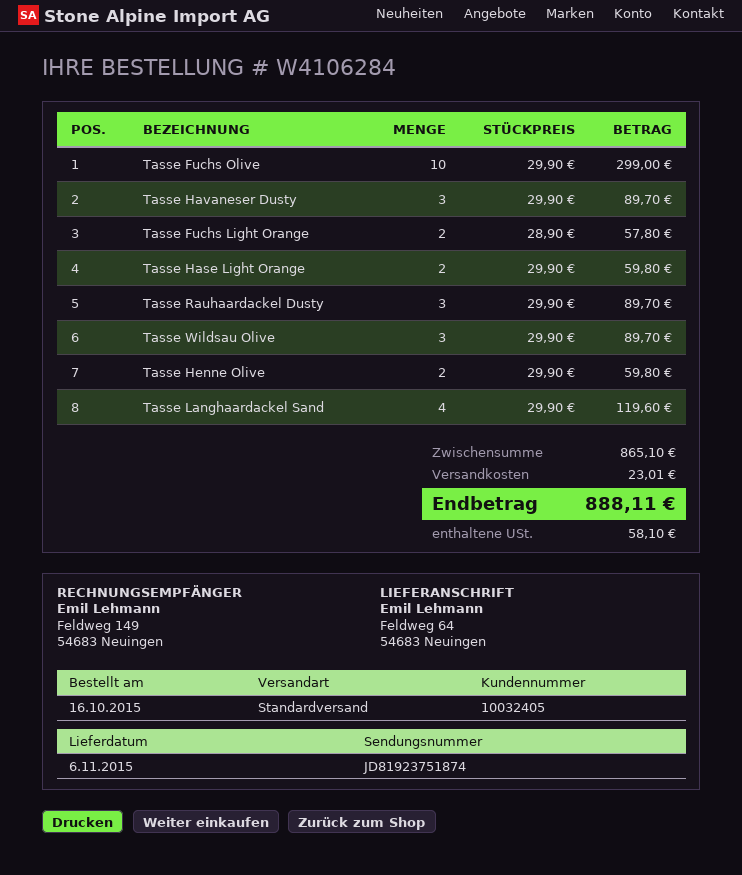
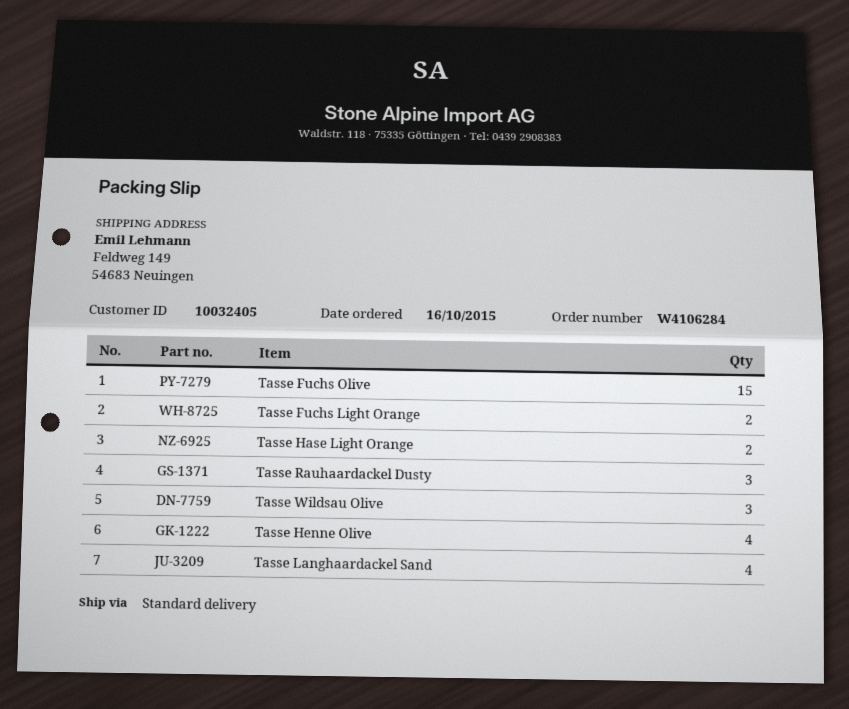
ship to: Feldweg 64, 54683 Neuingen -> Feldweg 149, 54683 Neuingen
Tasse Fuchs Olive: 10 -> 15
Tasse Havaneser Dusty: 3 -> none
Tasse Henne Olive: 2 -> 4

